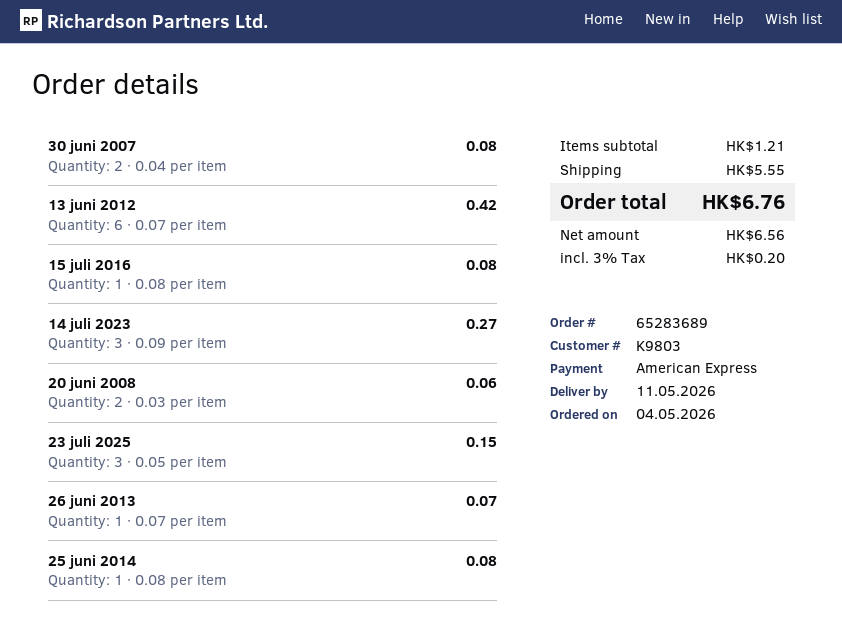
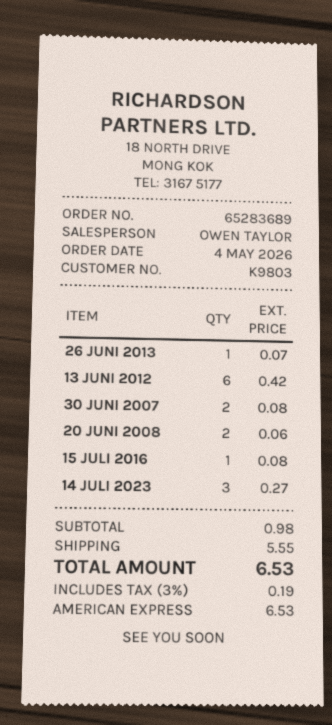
23 juli 2025: 3 for 0.15 -> none
25 juni 2014: 1 for 0.08 -> none
subtotal: 1.21 -> 0.98
tax: 3% = 0.20 -> 3% = 0.19
total: 6.76 -> 6.53

